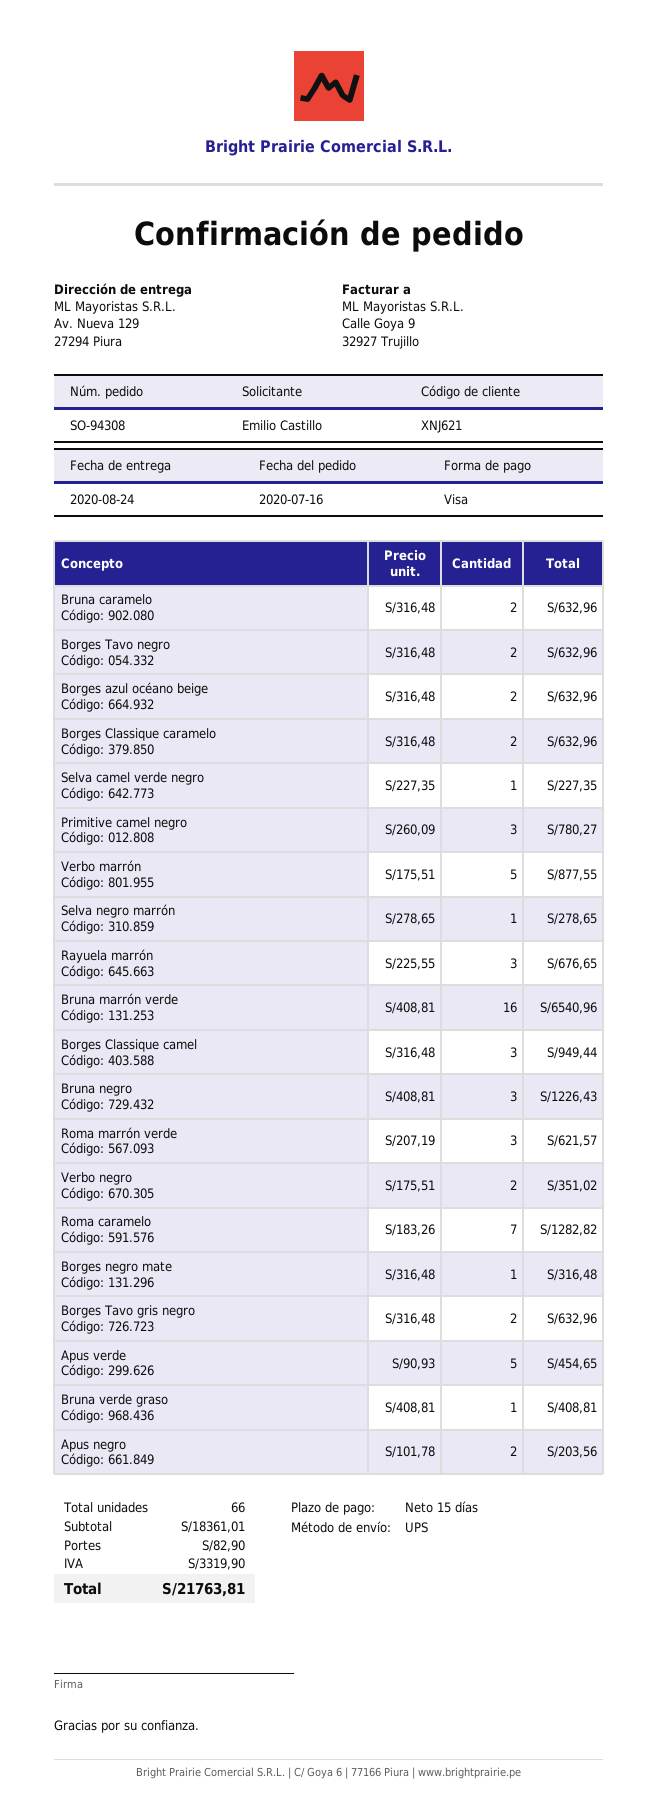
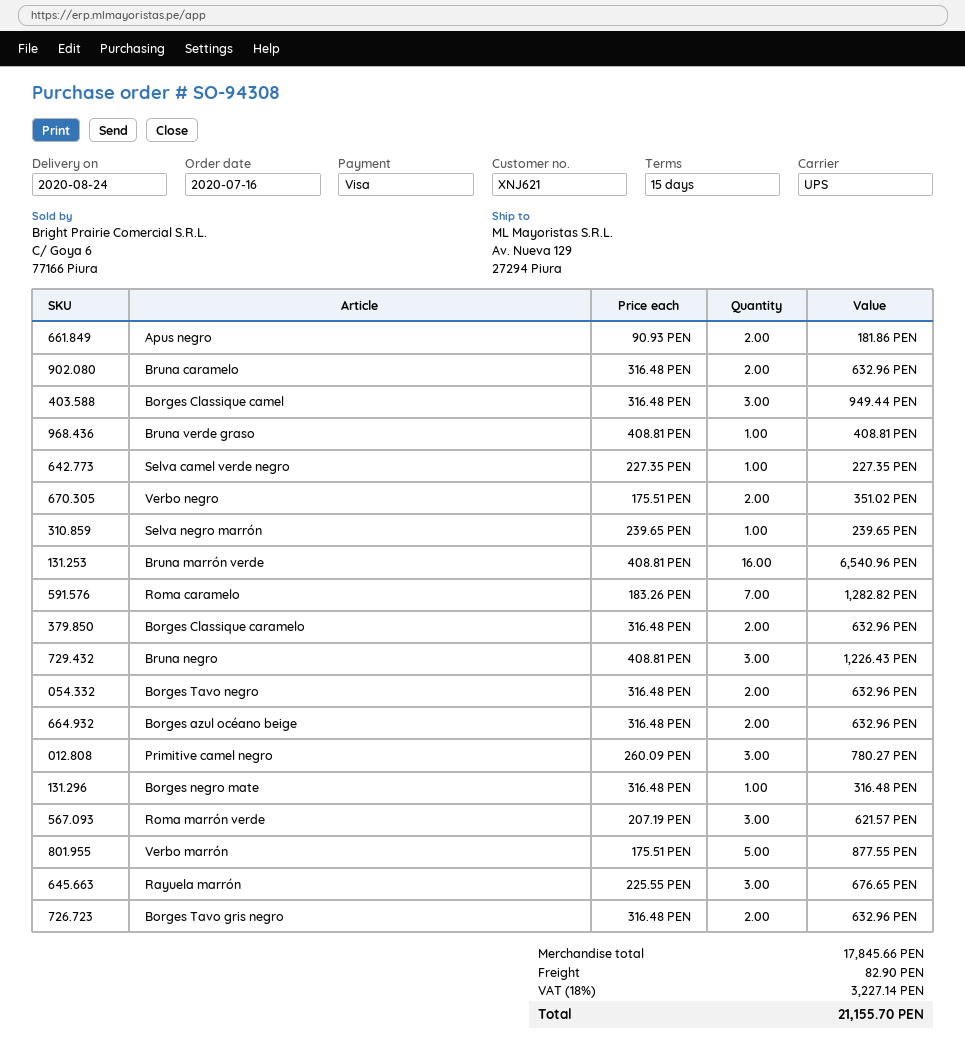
Selva negro marrón: 1 x 278.65 = 278.65 -> 1 x 239.65 = 239.65
Apus verde: 5 x 90.93 = 454.65 -> none
Apus negro: 2 x 101.78 = 203.56 -> 2 x 90.93 = 181.86
subtotal: 18361.01 -> 17845.66
tax: 3319.90 -> 3227.14
total: 21763.81 -> 21155.70

